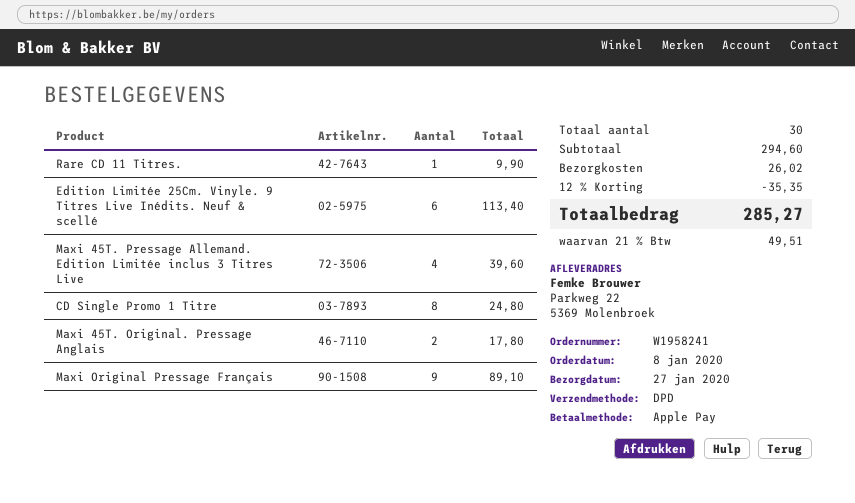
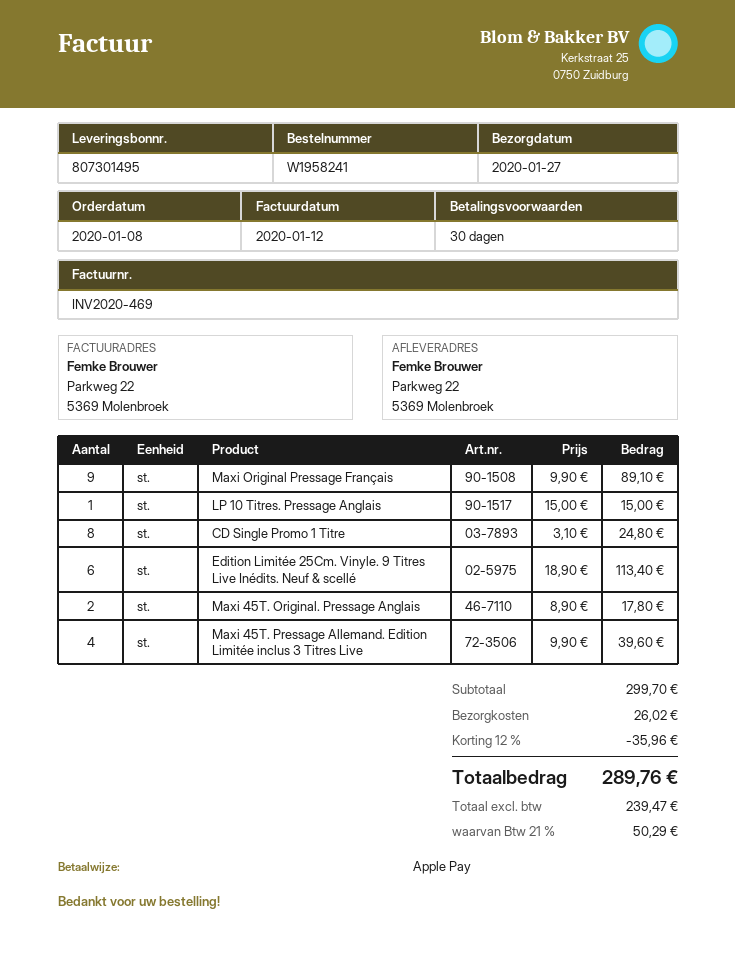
Rare CD 11 Titres.: 1 for 9.90 -> none
LP 10 Titres. Pressage Anglais: none -> 1 for 15.00
subtotal: 294.60 -> 299.70
discount: 12% = 35.35 -> 12% = 35.96
tax: 21% = 49.51 -> 21% = 50.29
total: 285.27 -> 289.76

